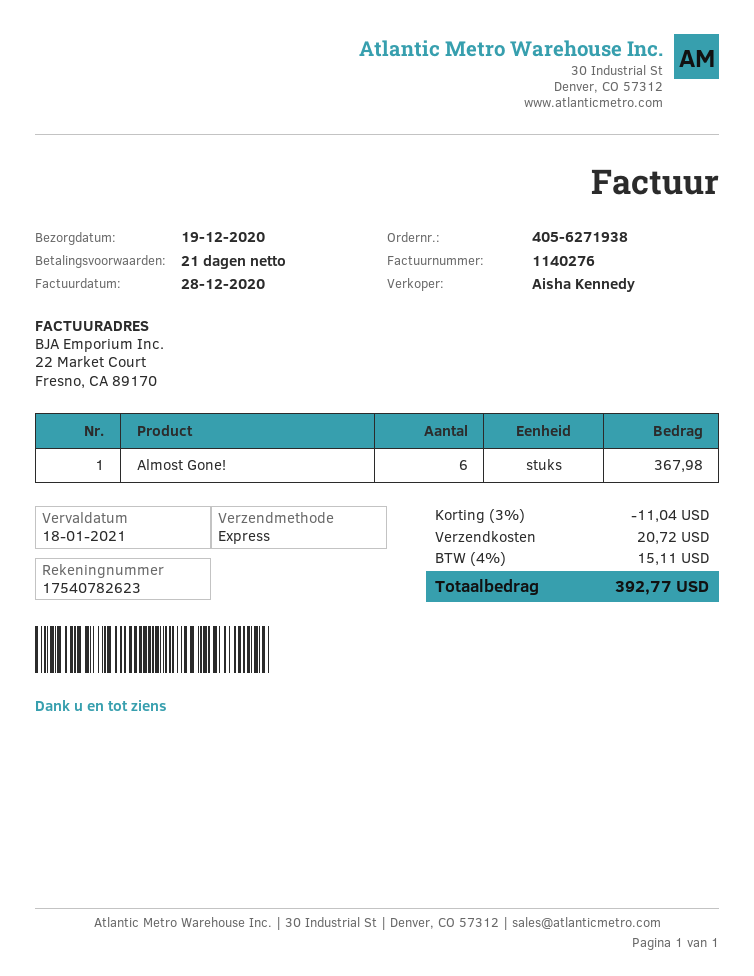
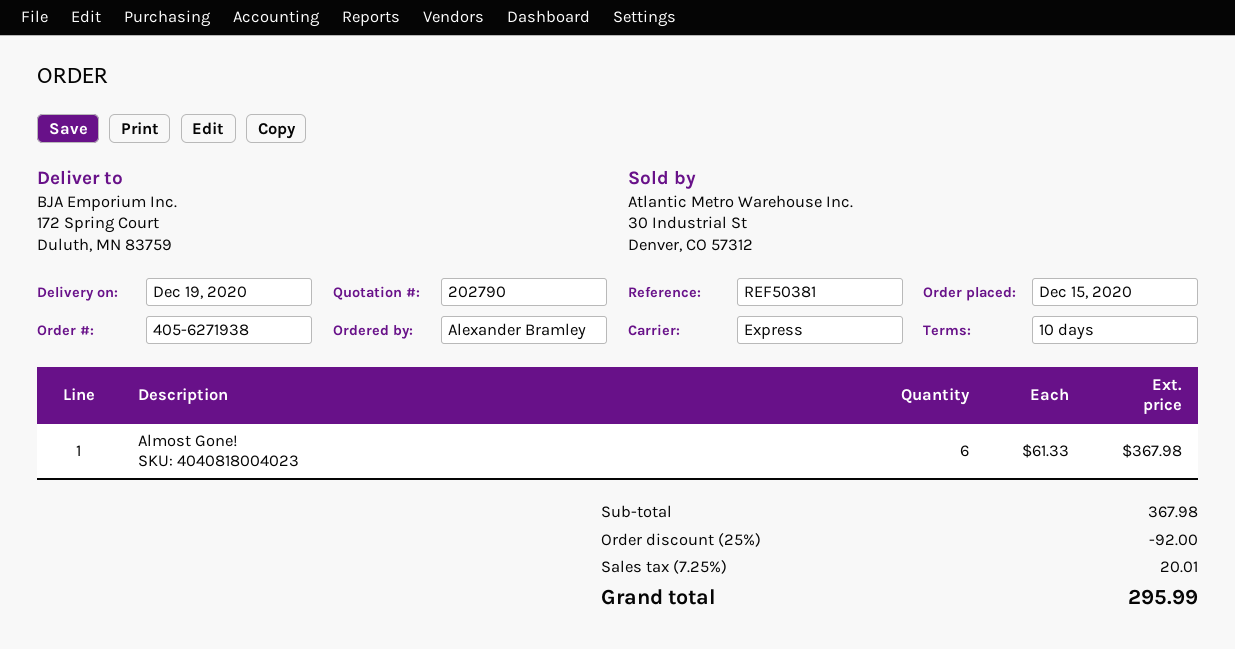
payment terms: 21 days -> 10 days
discount: 3% = 11.04 -> 25% = 92.00
shipping: 20.72 -> none
tax: 4% = 15.11 -> 7.25% = 20.01
total: 392.77 -> 295.99

